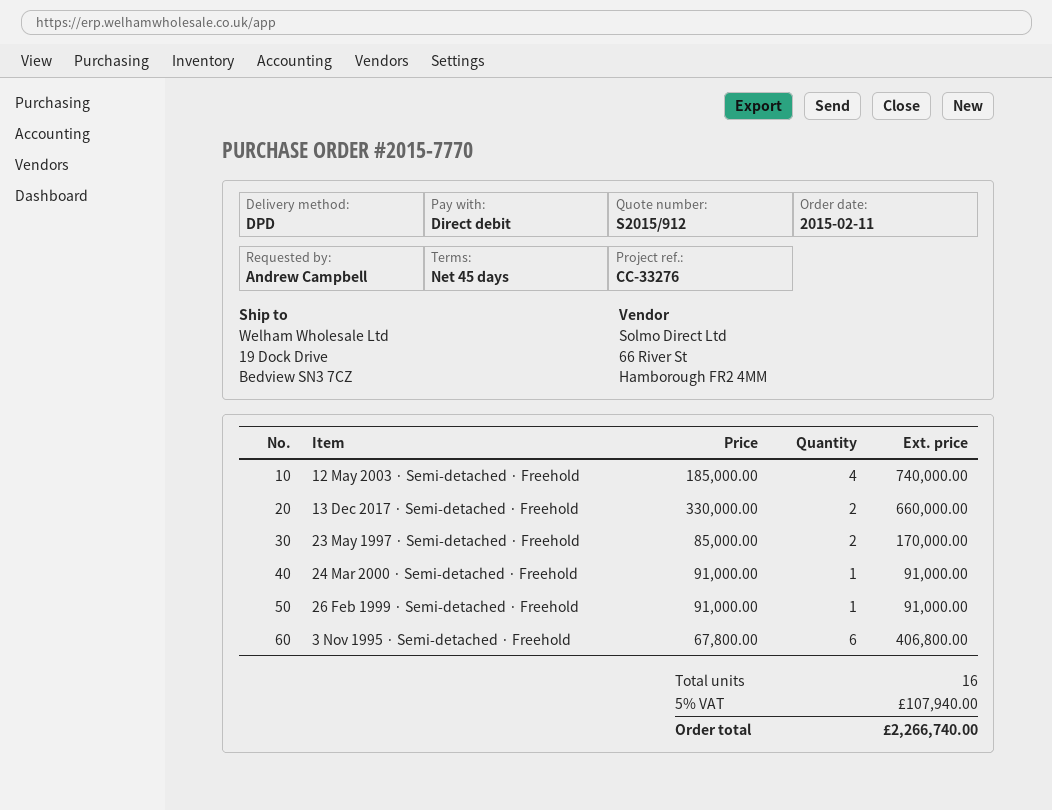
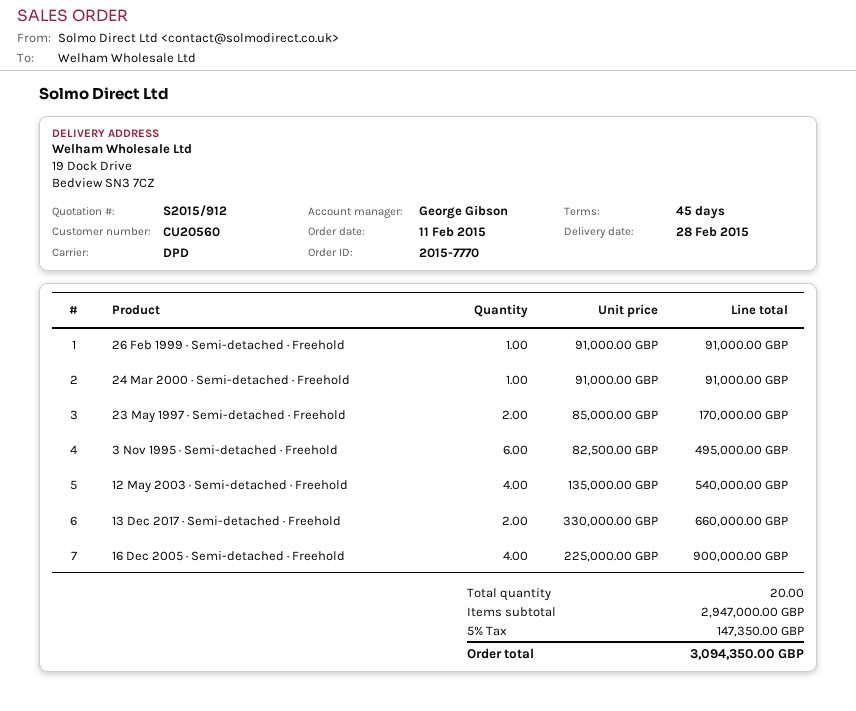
12 May 2003 · Semi-detached · Freehold: 4 x 185000.00 = 740000.00 -> 4 x 135000.00 = 540000.00
3 Nov 1995 · Semi-detached · Freehold: 6 x 67800.00 = 406800.00 -> 6 x 82500.00 = 495000.00
16 Dec 2005 · Semi-detached · Freehold: none -> 4 x 225000.00 = 900000.00
total quantity: 16 -> 20
tax: 5% = 107940.00 -> 5% = 147350.00
total: 2266740.00 -> 3094350.00

